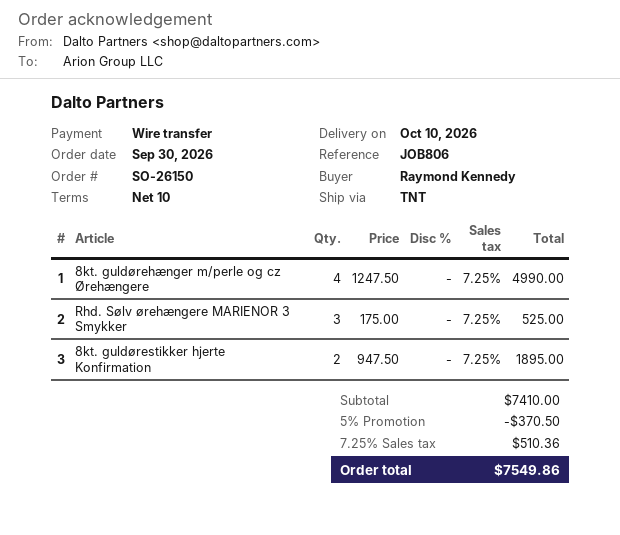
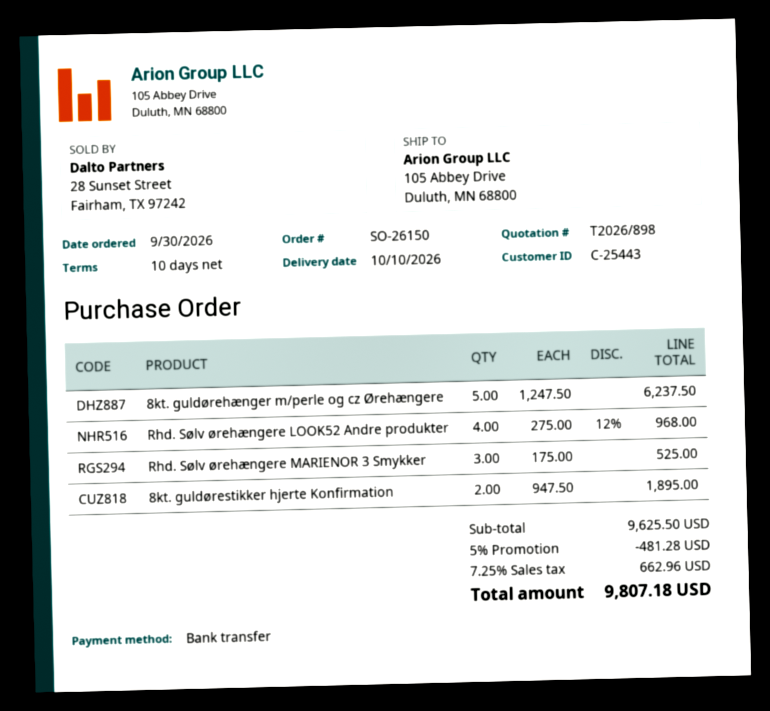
8kt. guldørehænger m/perle og cz Ørehængere: 4 x 1247.50 = 4990.00 -> 5 x 1247.50 = 6237.50
Rhd. Sølv ørehængere LOOK52 Andre produkter: none -> 4 x 275.00 - 12% = 968.00
subtotal: 7410.00 -> 9625.50
discount: 5% = 370.50 -> 5% = 481.28
tax: 7.25% = 510.36 -> 7.25% = 662.96
total: 7549.86 -> 9807.18

